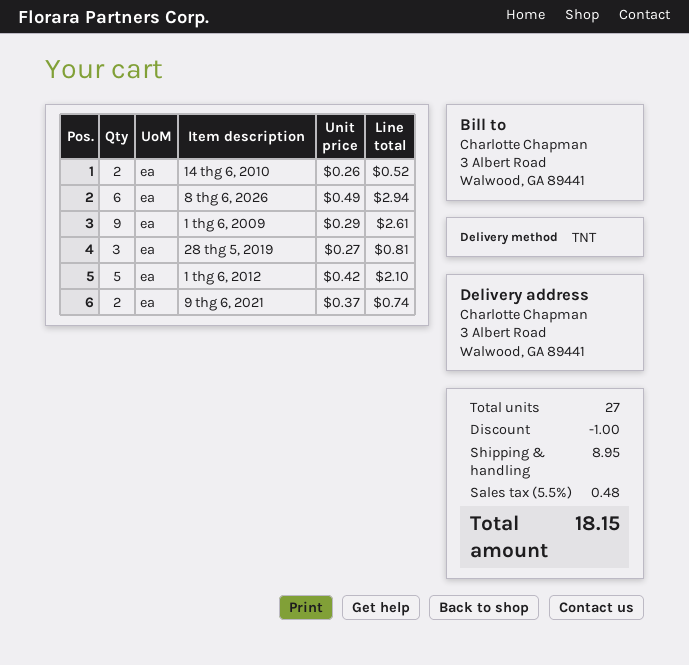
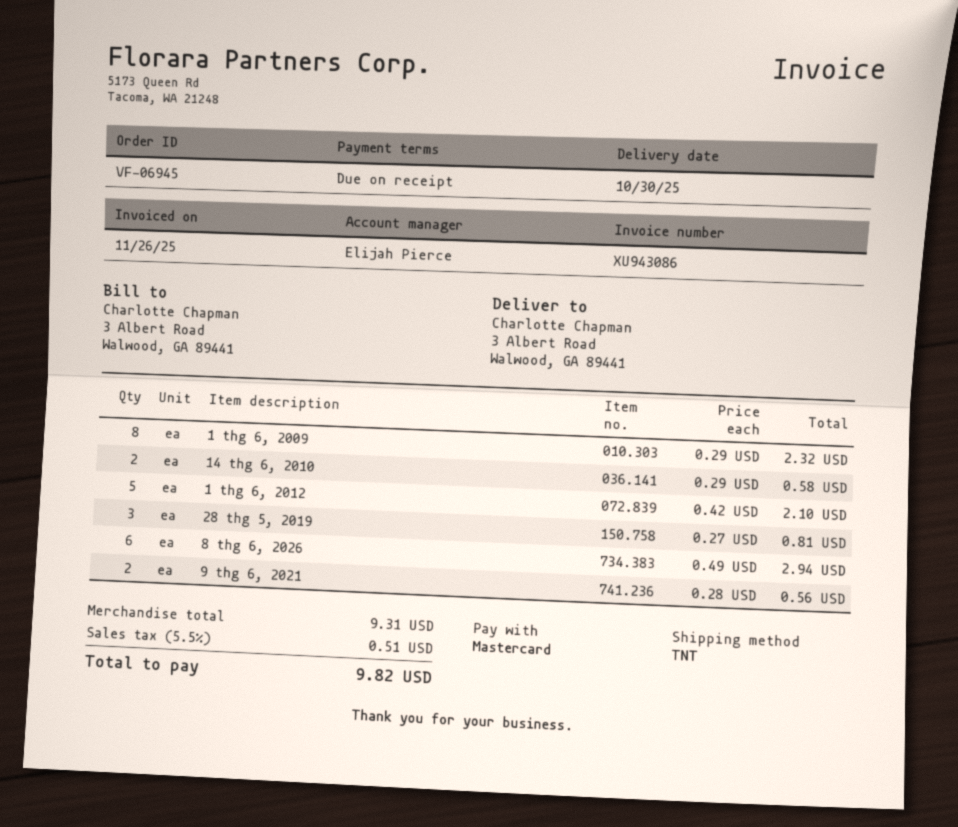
14 thg 6, 2010: 2 x 0.26 = 0.52 -> 2 x 0.29 = 0.58
1 thg 6, 2009: 9 x 0.29 = 2.61 -> 8 x 0.29 = 2.32
9 thg 6, 2021: 2 x 0.37 = 0.74 -> 2 x 0.28 = 0.56
discount: 1.00 -> none
shipping: 8.95 -> none
tax: 5.5% = 0.48 -> 5.5% = 0.51
total: 18.15 -> 9.82

